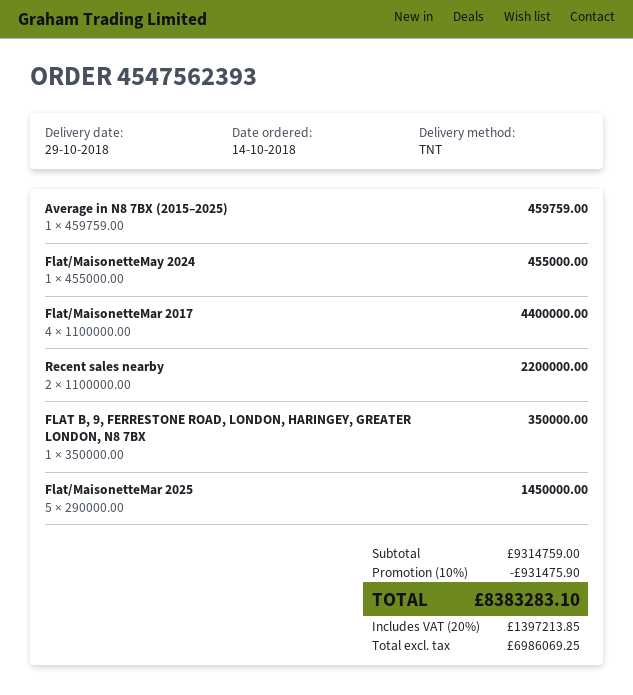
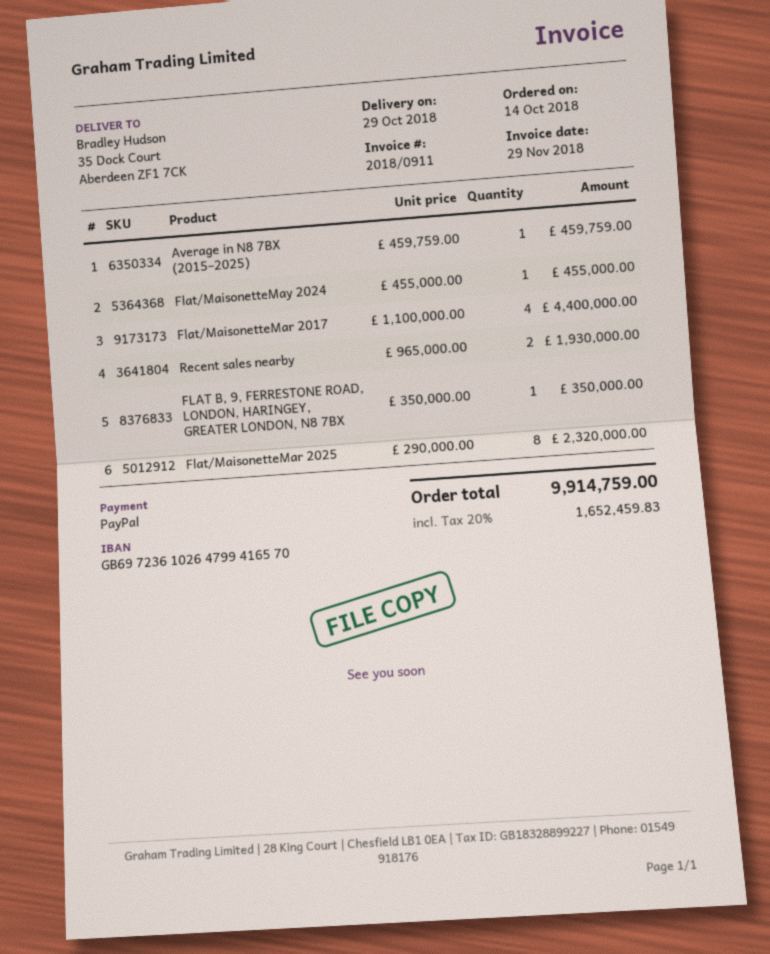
Recent sales nearby: 2 x 1100000.00 = 2200000.00 -> 2 x 965000.00 = 1930000.00
Flat/MaisonetteMar 2025: 5 x 290000.00 = 1450000.00 -> 8 x 290000.00 = 2320000.00
discount: 10% = 931475.90 -> none
tax: 20% = 1397213.85 -> 20% = 1652459.83
total: 8383283.10 -> 9914759.00

